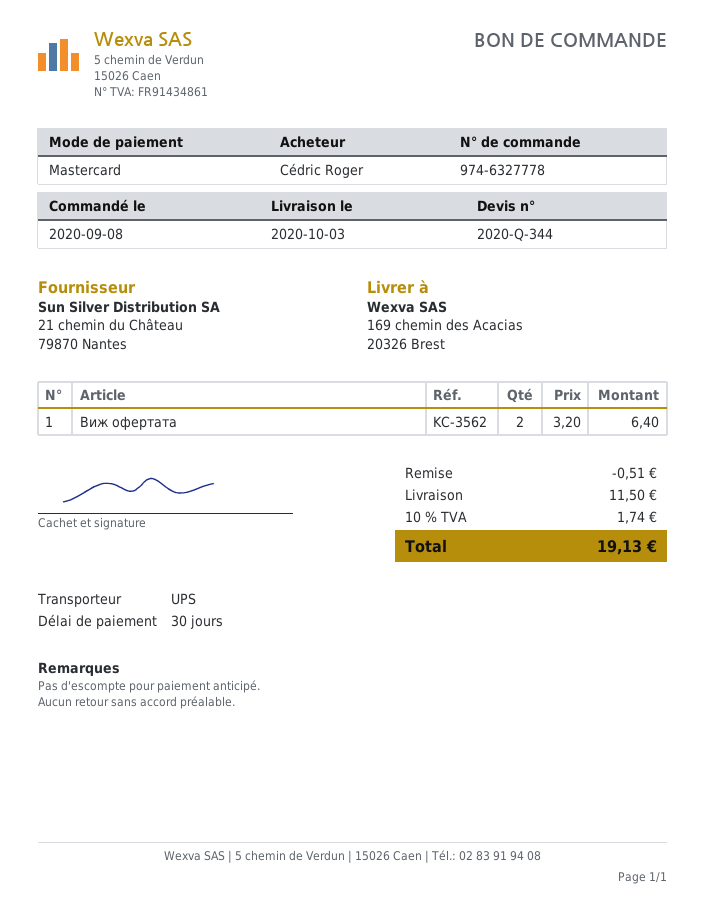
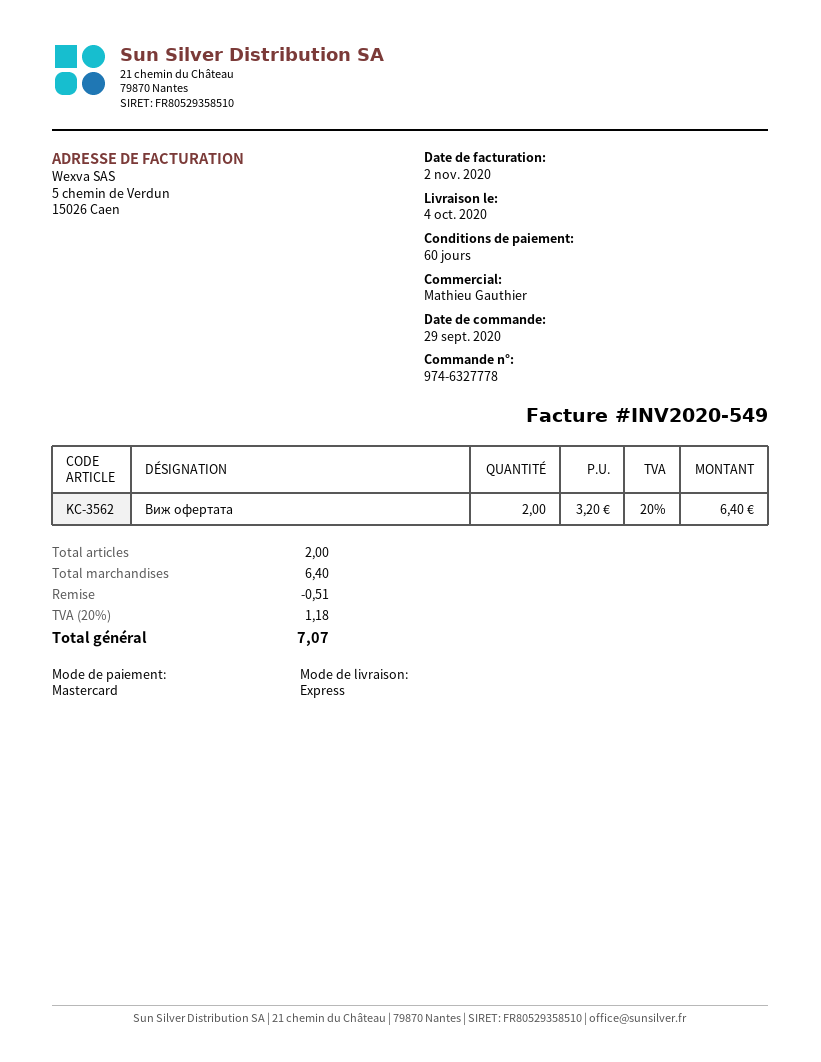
order date: 2020-09-08 -> 2020-09-29
delivery date: 2020-10-03 -> 2020-10-04
payment terms: 30 days -> 60 days
shipping method: UPS -> express
shipping: 11.50 -> none
tax: 10% = 1.74 -> 20% = 1.18
total: 19.13 -> 7.07

